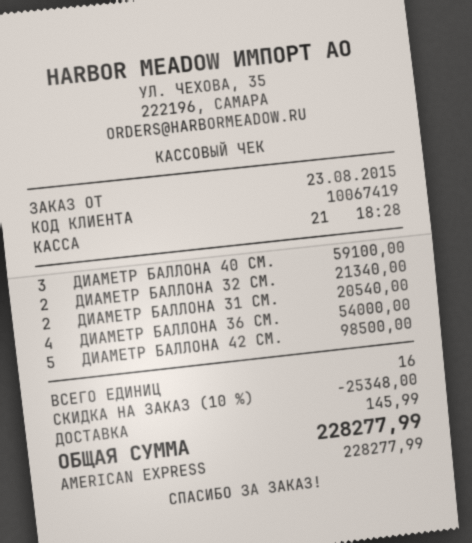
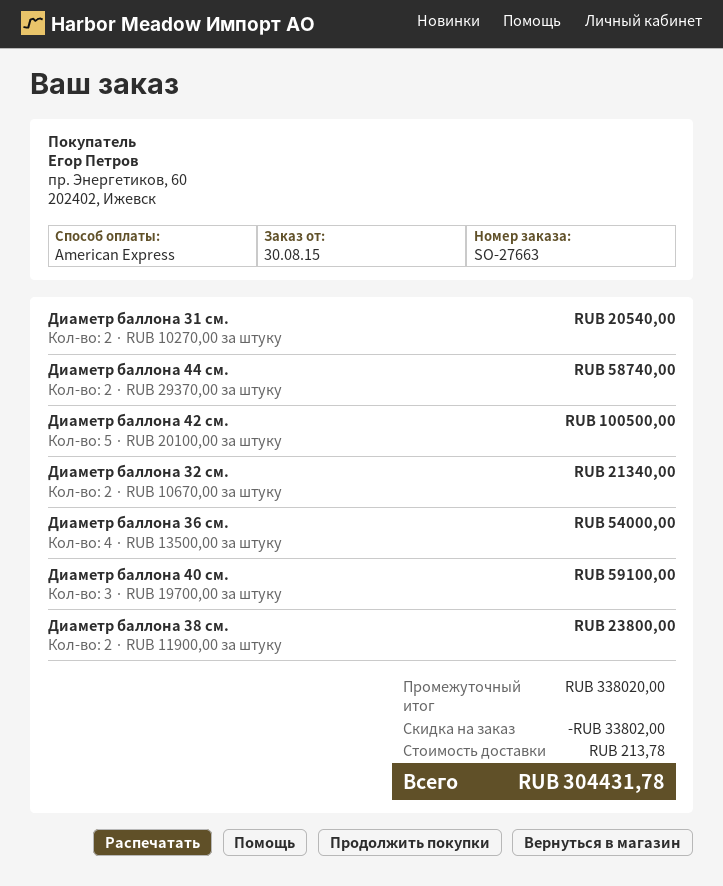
order date: 2015-08-23 -> 2015-08-30
ДИАМЕТР БАЛЛОНА 42 СМ.: 5 for 98500.00 -> 5 for 100500.00
Диаметр баллона 44 см.: none -> 2 for 58740.00
Диаметр баллона 38 см.: none -> 2 for 23800.00
discount: 25348.00 -> 33802.00
shipping: 145.99 -> 213.78
total: 228277.99 -> 304431.78

